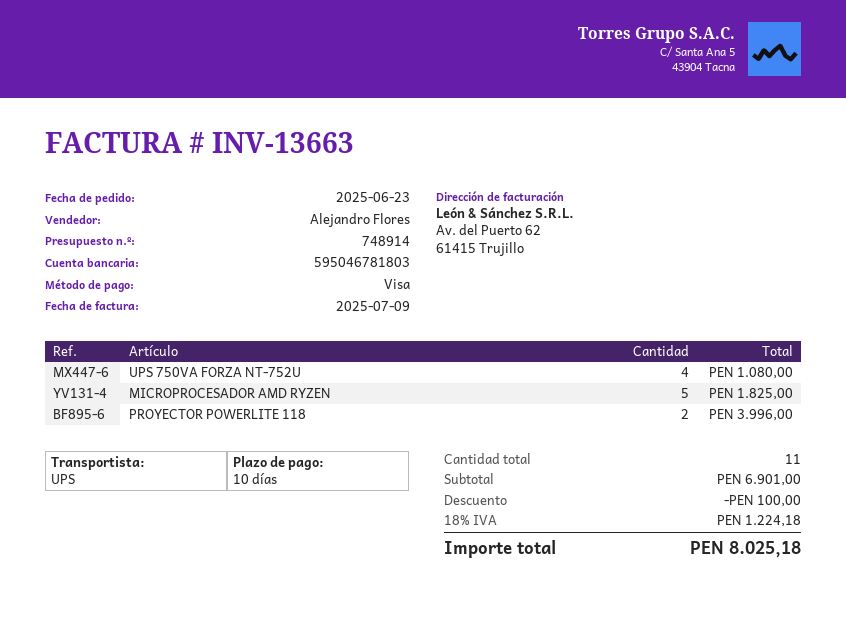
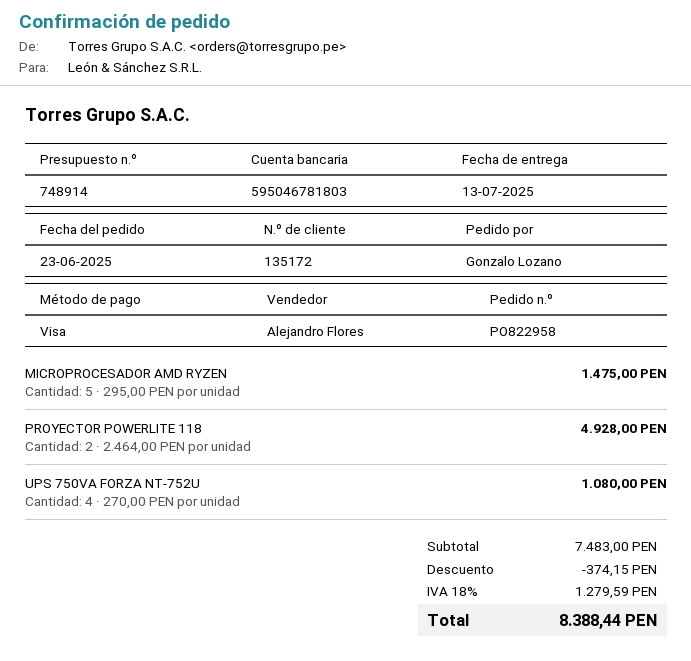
MICROPROCESADOR AMD RYZEN: 5 for 1825.00 -> 5 for 1475.00
PROYECTOR POWERLITE 118: 2 for 3996.00 -> 2 for 4928.00
subtotal: 6901.00 -> 7483.00
discount: 100.00 -> 374.15
tax: 18% = 1224.18 -> 18% = 1279.59
total: 8025.18 -> 8388.44

